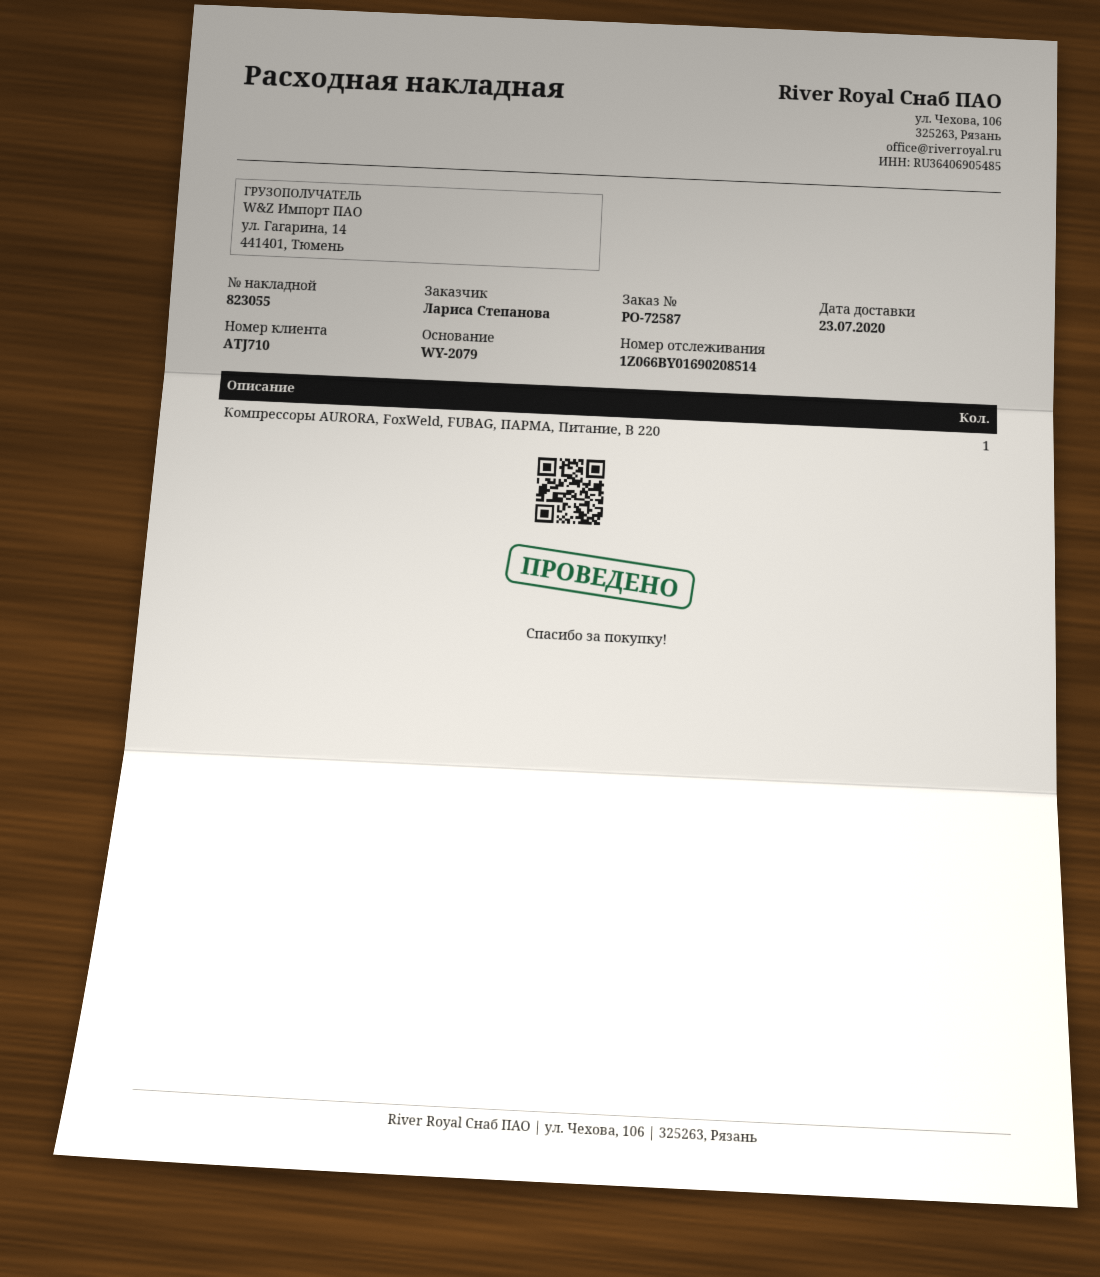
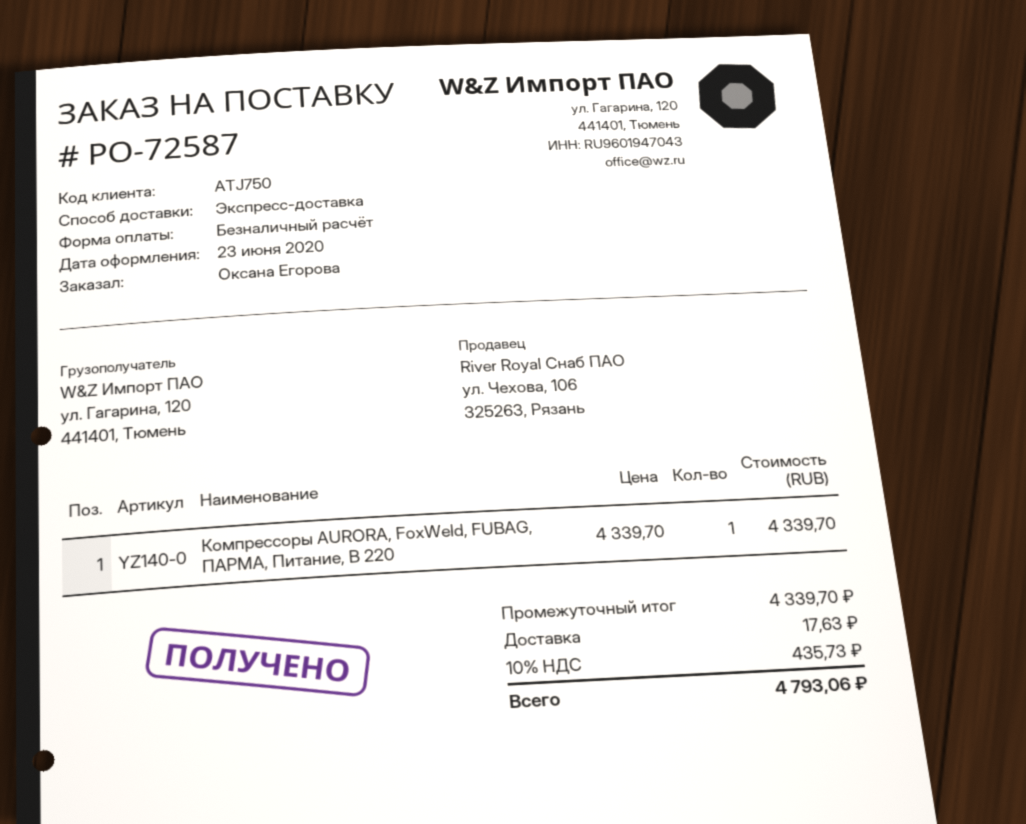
customer number: ATJ710 -> ATJ750
ordered by: Лариса Степанова -> Оксана Егорова
ship to: ул. Гагарина, 14, 441401, Тюмень -> ул. Гагарина, 120, 441401, Тюмень

